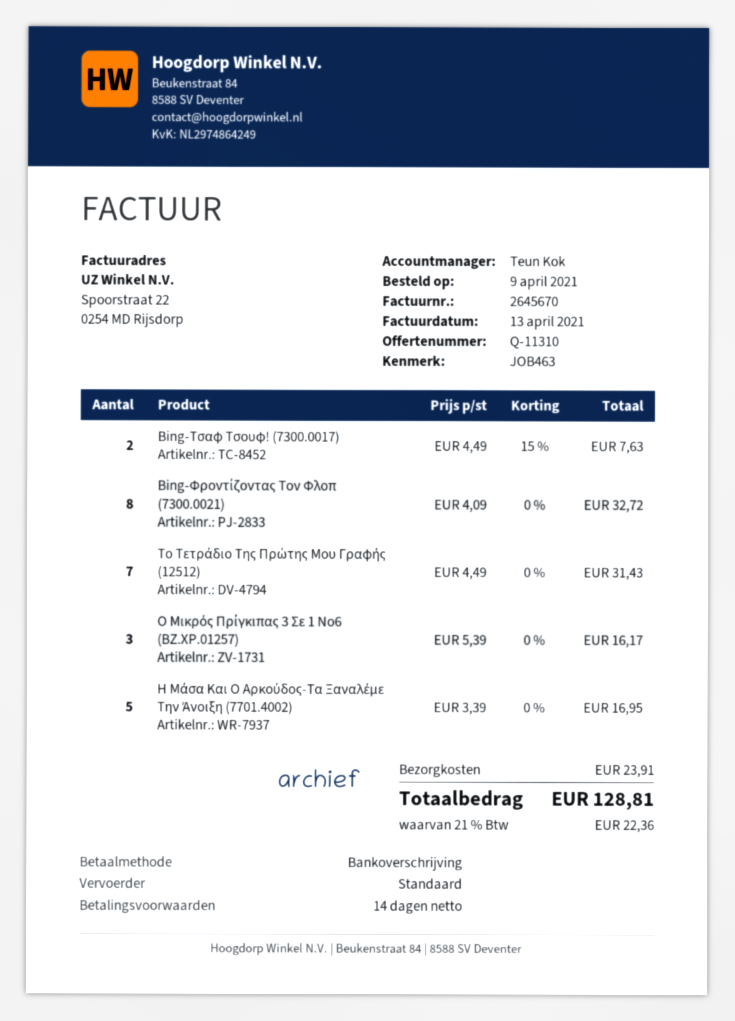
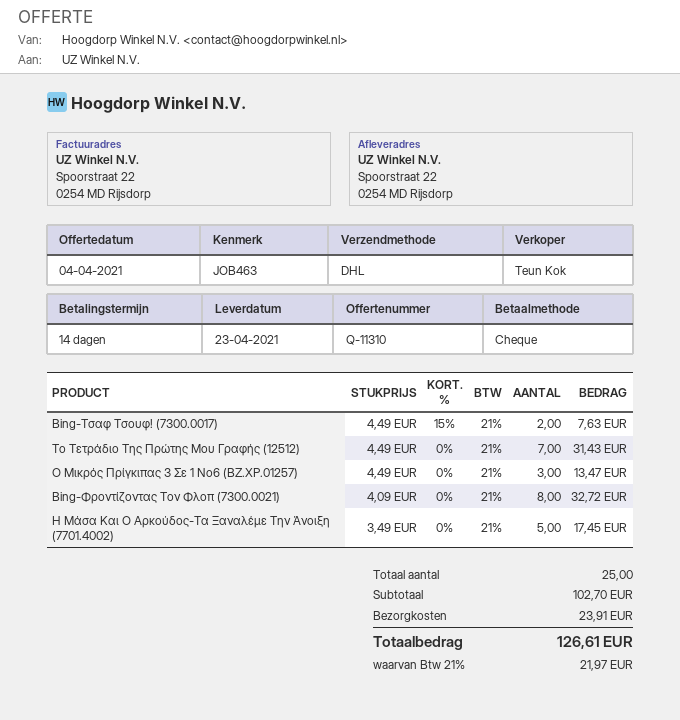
payment method: bank transfer -> cheque
shipping method: standard -> DHL
Ο Μικρός Πρίγκιπας 3 Σε 1 Νο6 (BZ.XP.01257): 3 x 5.39 = 16.17 -> 3 x 4.49 = 13.47
Η Μάσα Και Ο Αρκούδος-Τα Ξαναλέμε Την Άνοιξη (7701.4002): 5 x 3.39 = 16.95 -> 5 x 3.49 = 17.45
tax: 21% = 22.36 -> 21% = 21.97
total: 128.81 -> 126.61

